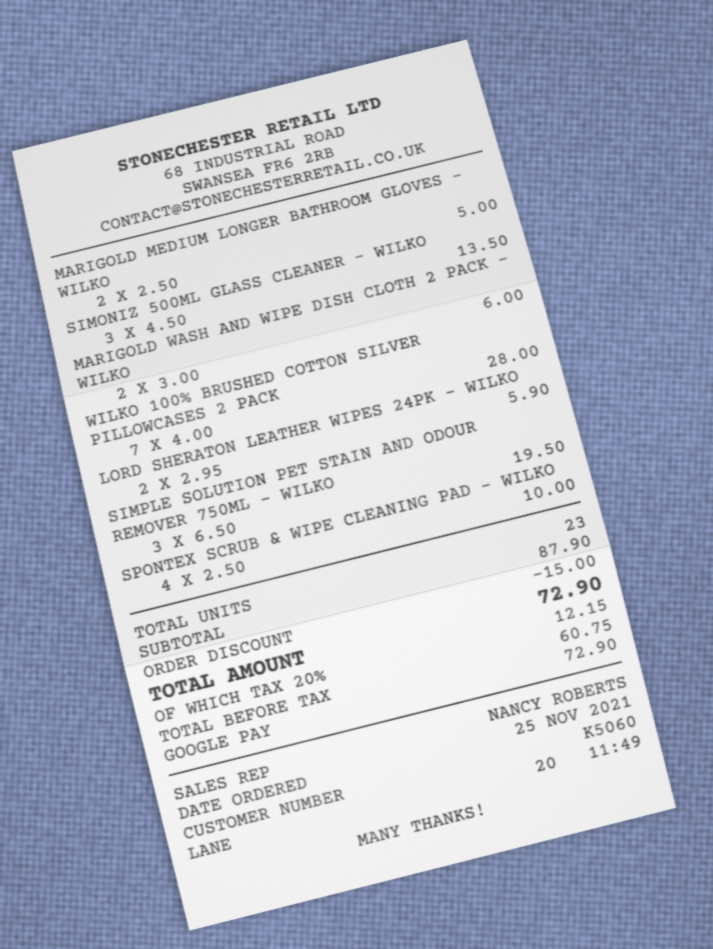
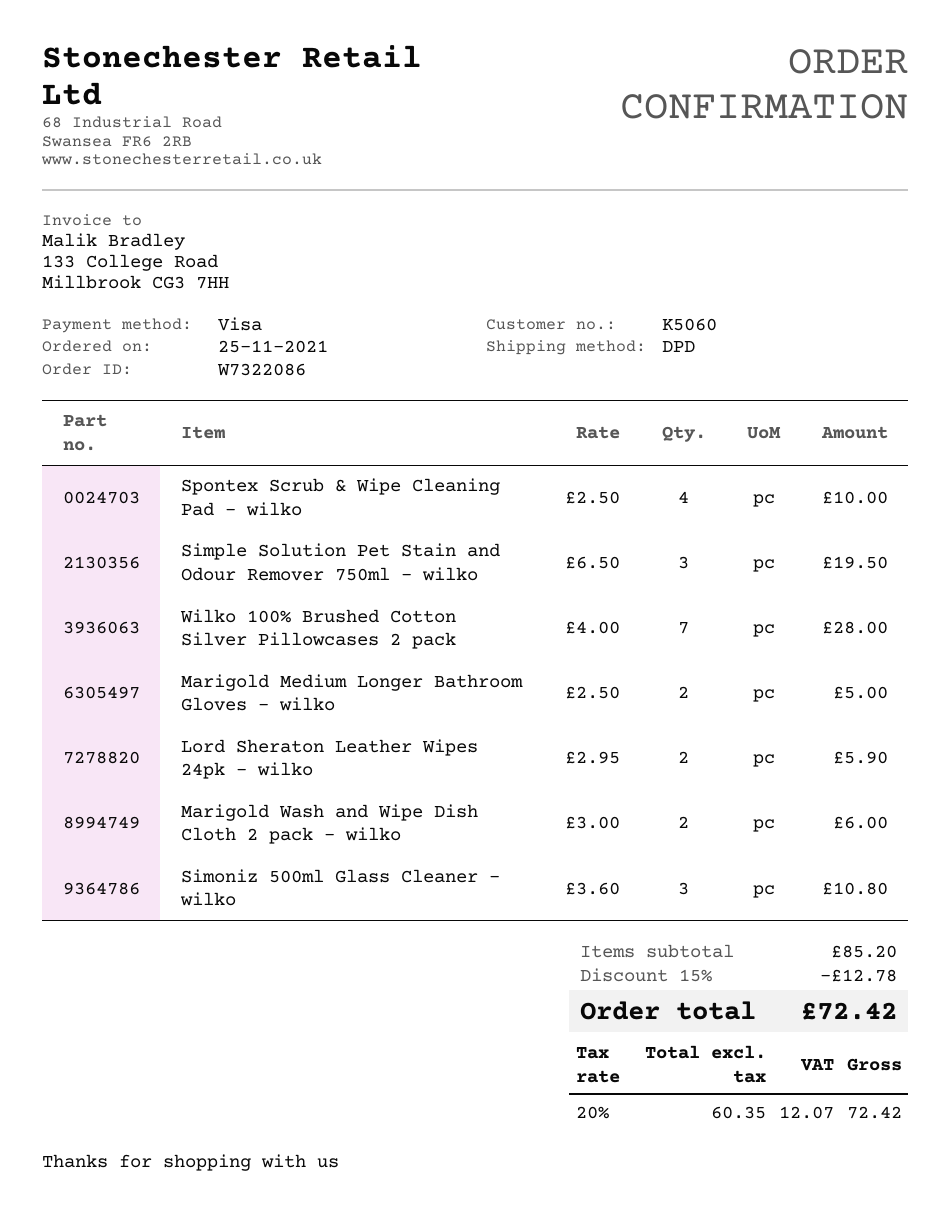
payment method: Google Pay -> Visa
SIMONIZ 500ML GLASS CLEANER - WILKO: 3 x 4.50 = 13.50 -> 3 x 3.60 = 10.80
subtotal: 87.90 -> 85.20
discount: 15.00 -> 12.78
net: 60.75 -> 60.35
tax: 20% = 12.15 -> 20% = 12.07
total: 72.90 -> 72.42

